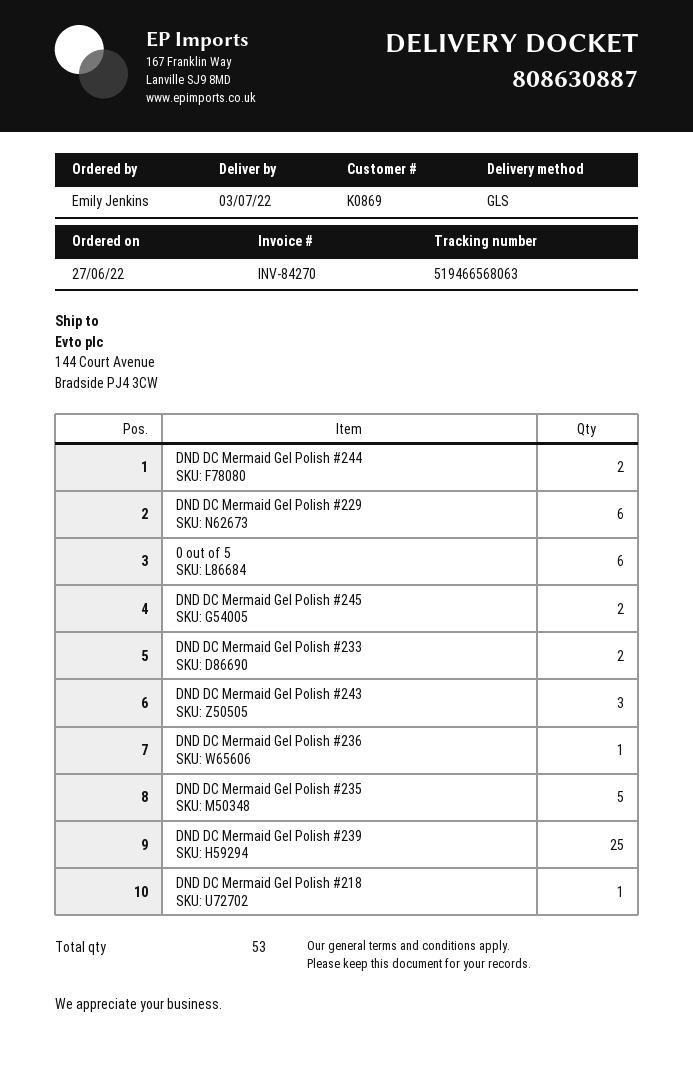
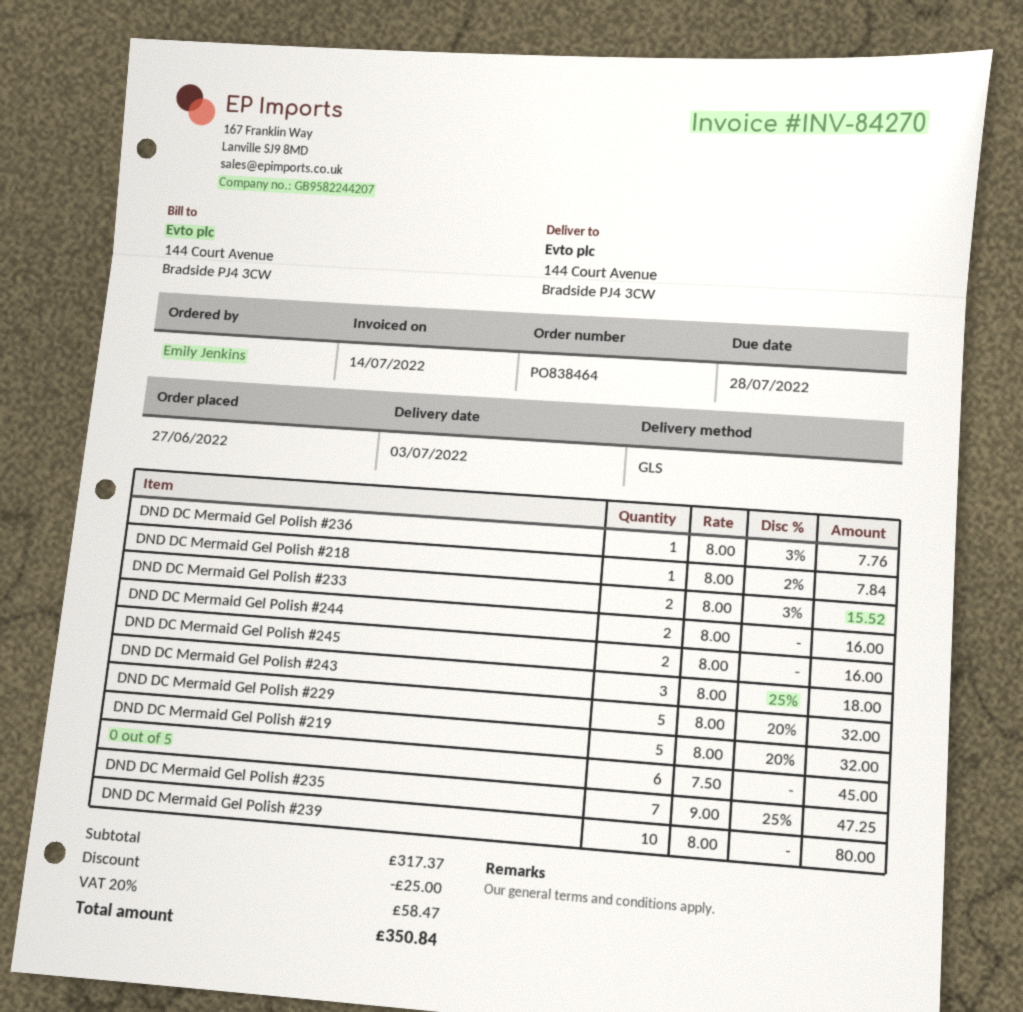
DND DC Mermaid Gel Polish #229: 6 -> 5
DND DC Mermaid Gel Polish #235: 5 -> 7
DND DC Mermaid Gel Polish #239: 25 -> 10
DND DC Mermaid Gel Polish #219: none -> 5

